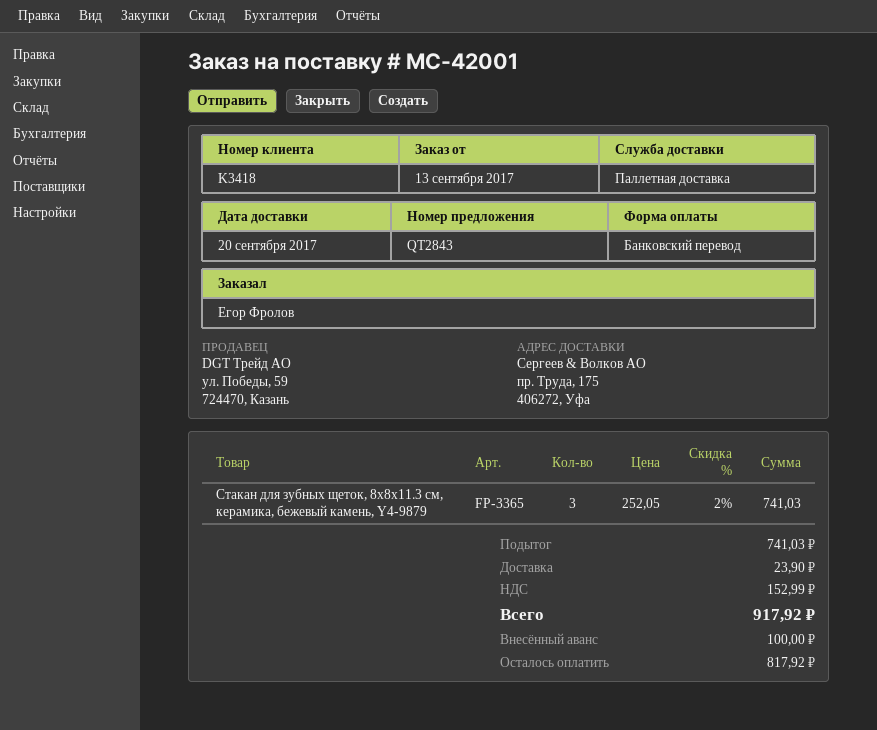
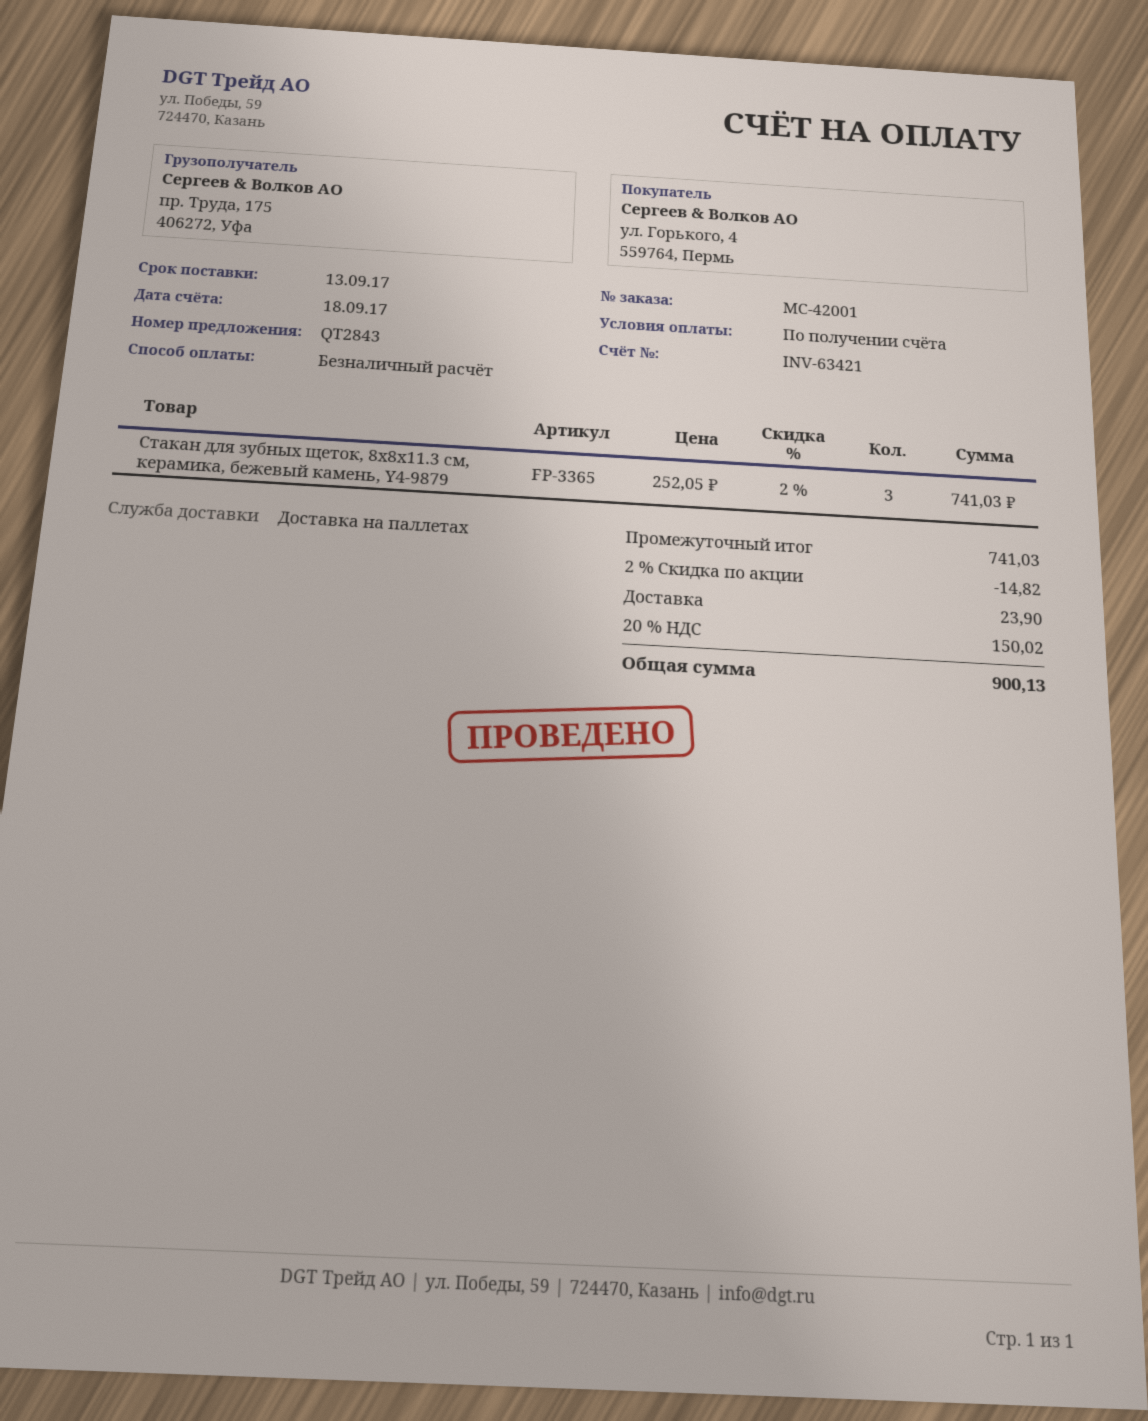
delivery date: 2017-09-20 -> 2017-09-13
discount: none -> 2% = 14.82
tax: 152.99 -> 150.02
total: 917.92 -> 900.13

